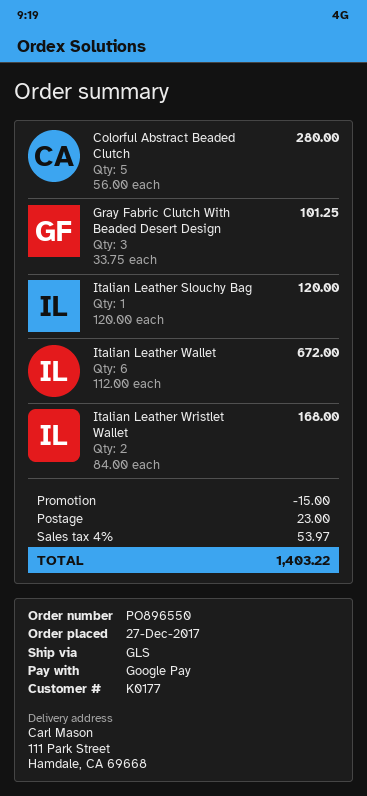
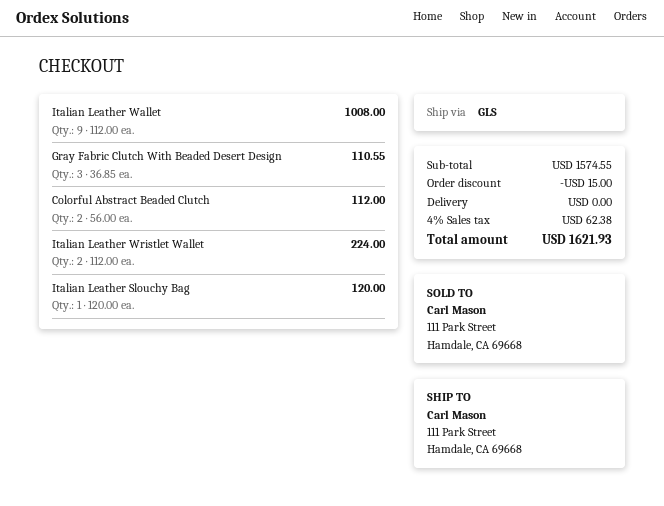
Colorful Abstract Beaded Clutch: 5 x 56.00 = 280.00 -> 2 x 56.00 = 112.00
Gray Fabric Clutch With Beaded Desert Design: 3 x 33.75 = 101.25 -> 3 x 36.85 = 110.55
Italian Leather Wallet: 6 x 112.00 = 672.00 -> 9 x 112.00 = 1008.00
Italian Leather Wristlet Wallet: 2 x 84.00 = 168.00 -> 2 x 112.00 = 224.00
shipping: 23.00 -> 0.00
tax: 4% = 53.97 -> 4% = 62.38
total: 1403.22 -> 1621.93

